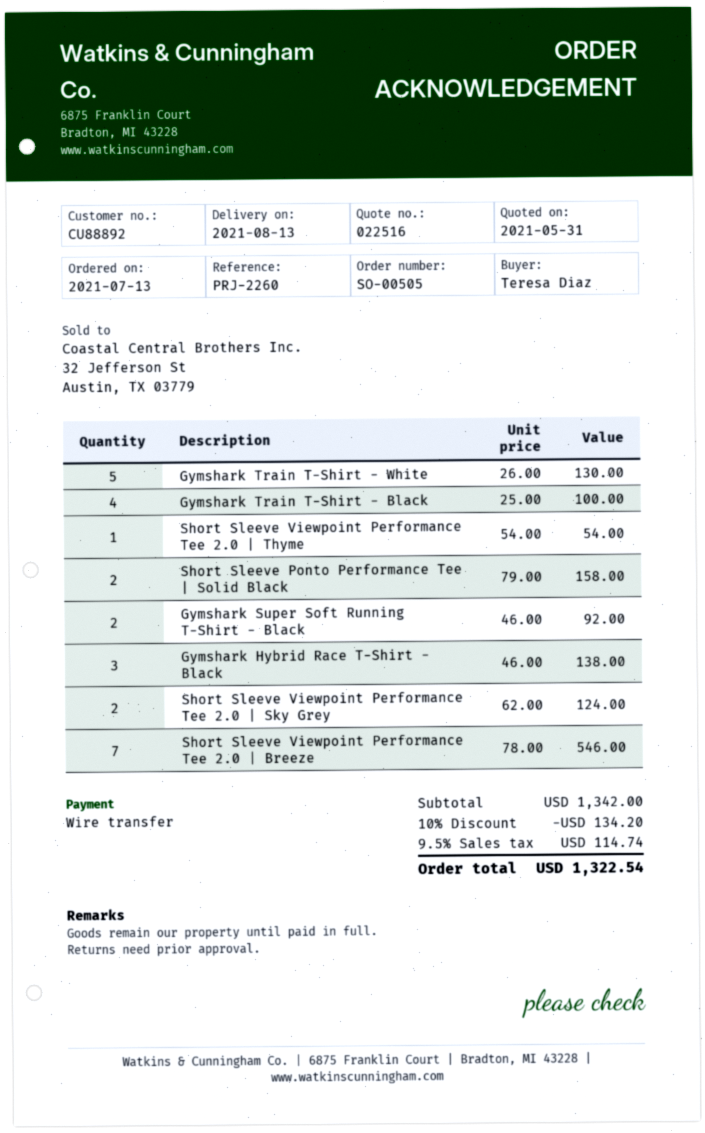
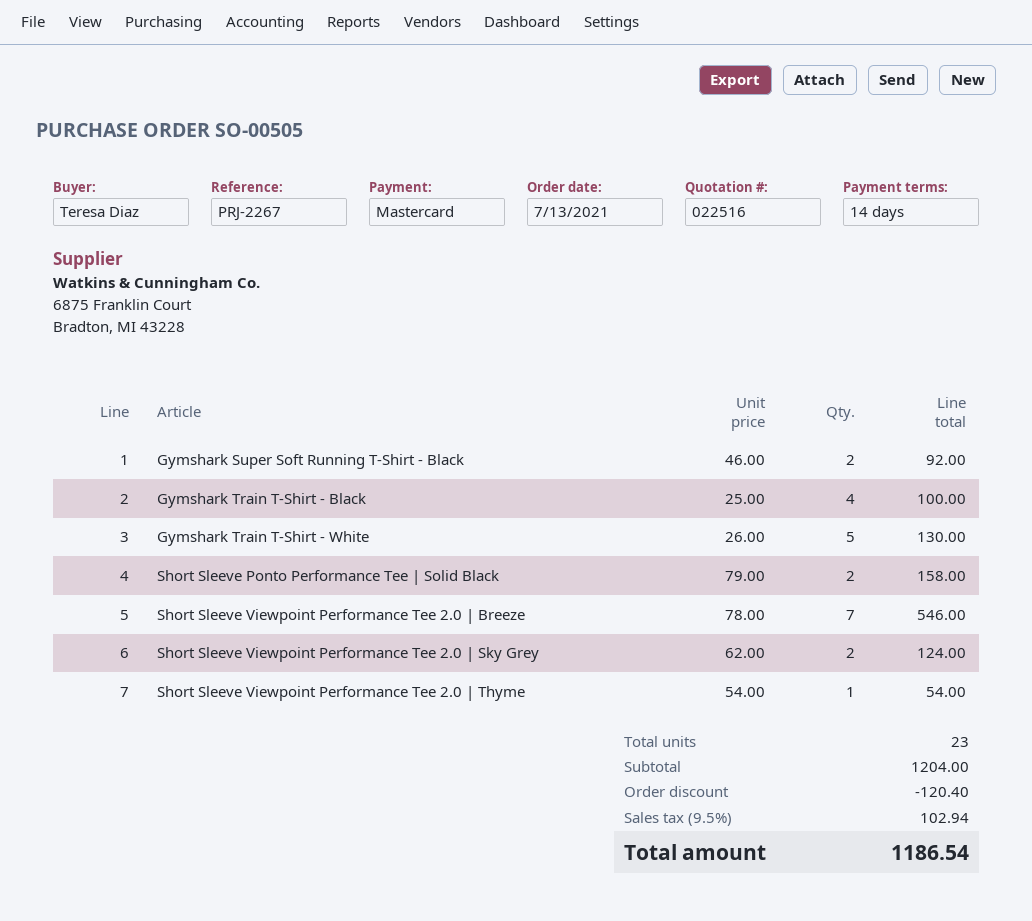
reference: PRJ-2260 -> PRJ-2267
payment method: bank transfer -> Mastercard
Gymshark Hybrid Race T-Shirt - Black: 3 x 46.00 = 138.00 -> none
subtotal: 1342.00 -> 1204.00
discount: 134.20 -> 120.40
tax: 9.5% = 114.74 -> 9.5% = 102.94
total: 1322.54 -> 1186.54

